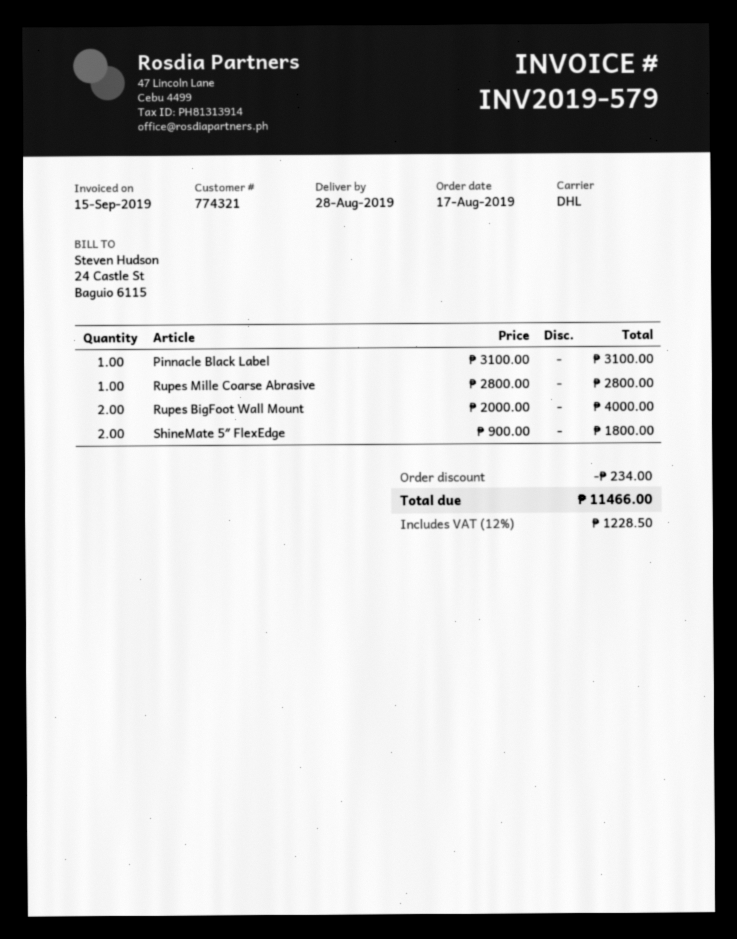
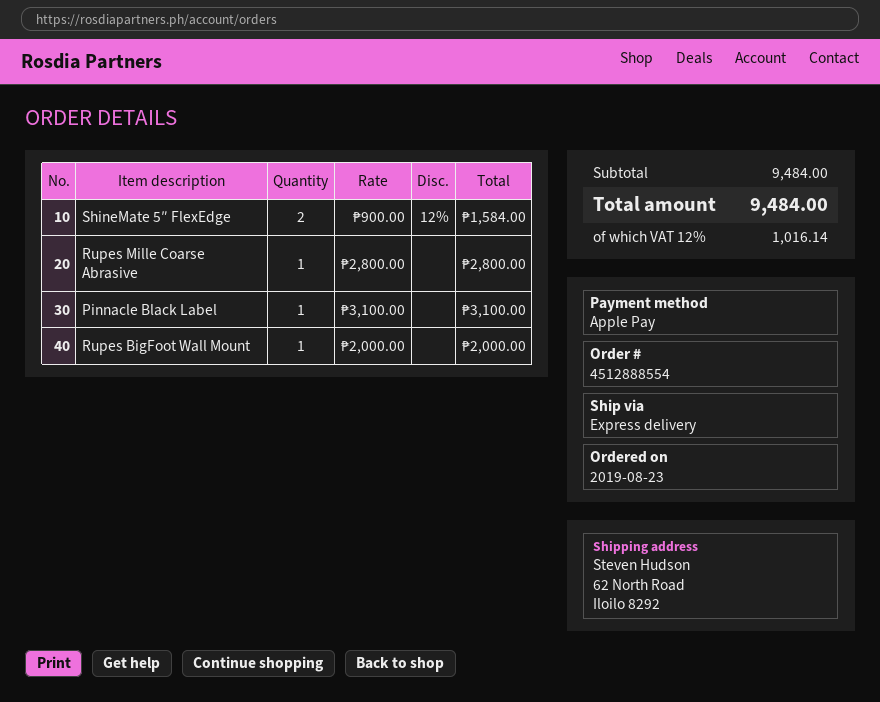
order date: 2019-08-17 -> 2019-08-23
shipping method: DHL -> express
Rupes BigFoot Wall Mount: 2 x 2000.00 = 4000.00 -> 1 x 2000.00 = 2000.00
ShineMate 5″ FlexEdge: 2 x 900.00 = 1800.00 -> 2 x 900.00 - 12% = 1584.00
discount: 234.00 -> none
tax: 12% = 1228.50 -> 12% = 1016.14
total: 11466.00 -> 9484.00

